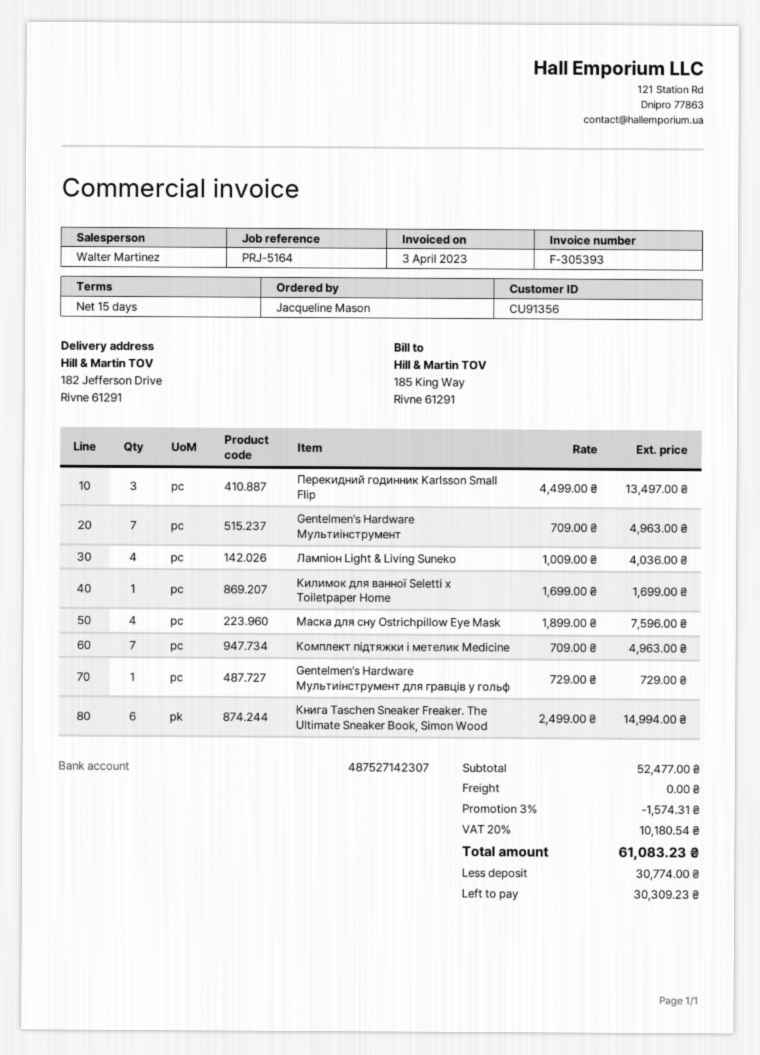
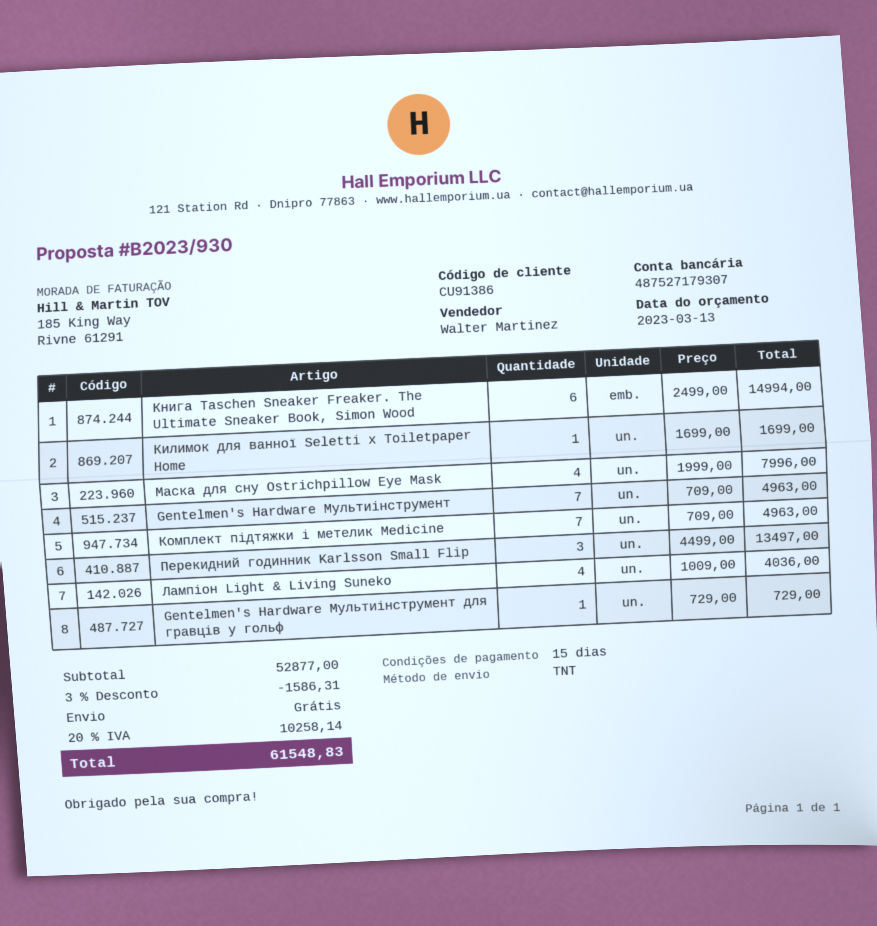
customer number: CU91356 -> CU91386
bank account: 487527142307 -> 487527179307
Маска для сну Ostrichpillow Eye Mask: 4 x 1899.00 = 7596.00 -> 4 x 1999.00 = 7996.00
subtotal: 52477.00 -> 52877.00
discount: 3% = 1574.31 -> 3% = 1586.31
tax: 20% = 10180.54 -> 20% = 10258.14
total: 61083.23 -> 61548.83

